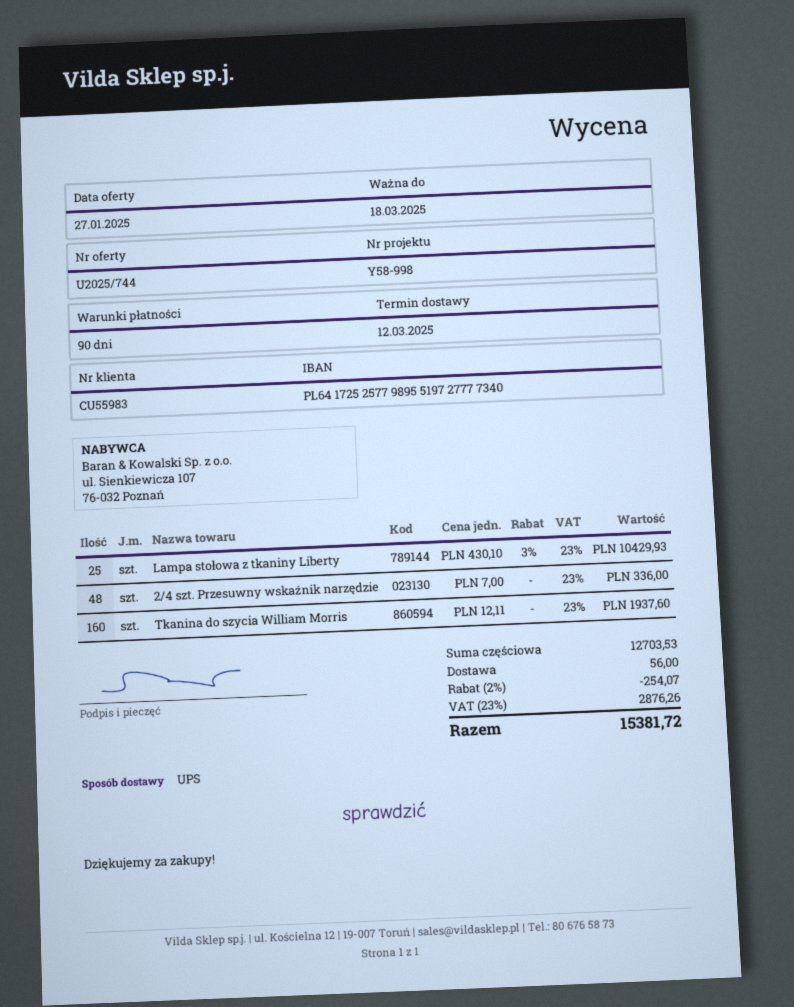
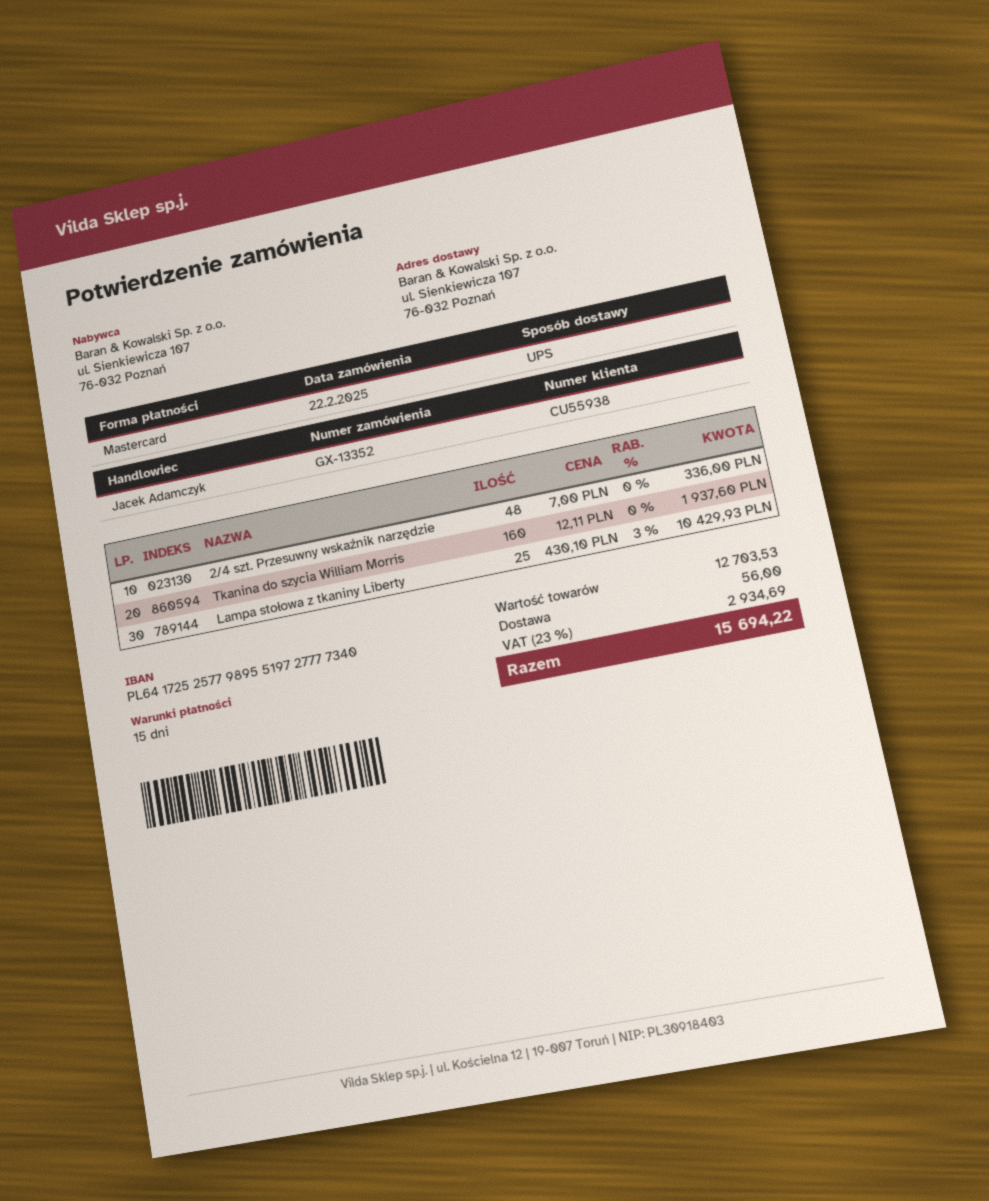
payment terms: 90 days -> 15 days
customer number: CU55983 -> CU55938
discount: 2% = 254.07 -> none
tax: 23% = 2876.26 -> 23% = 2934.69
total: 15381.72 -> 15694.22

